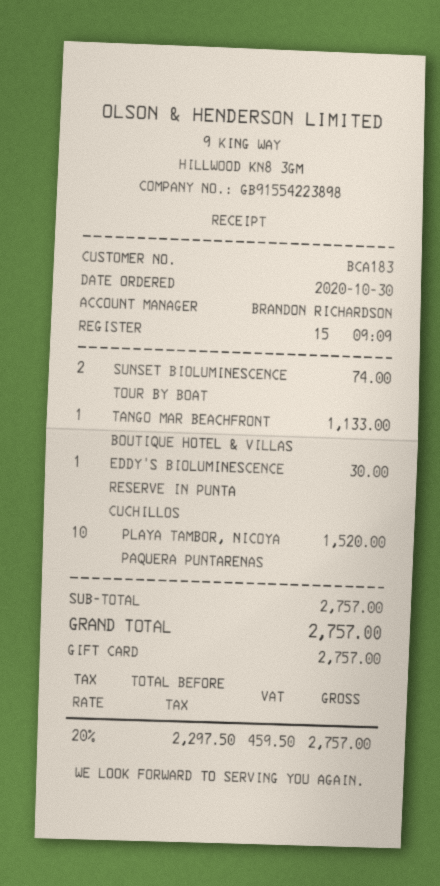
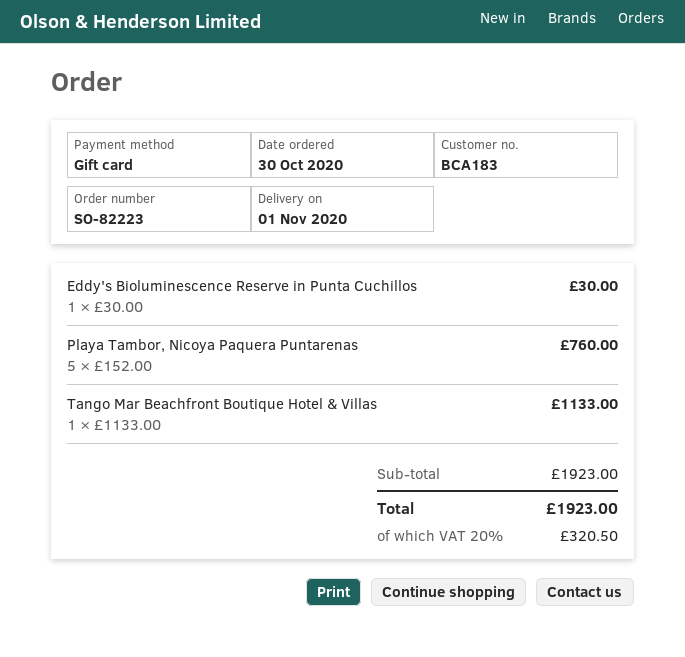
SUNSET BIOLUMINESCENCE TOUR BY BOAT: 2 for 74.00 -> none
PLAYA TAMBOR, NICOYA PAQUERA PUNTARENAS: 10 for 1520.00 -> 5 for 760.00
subtotal: 2757.00 -> 1923.00
tax: 20% = 459.50 -> 20% = 320.50
total: 2757.00 -> 1923.00

